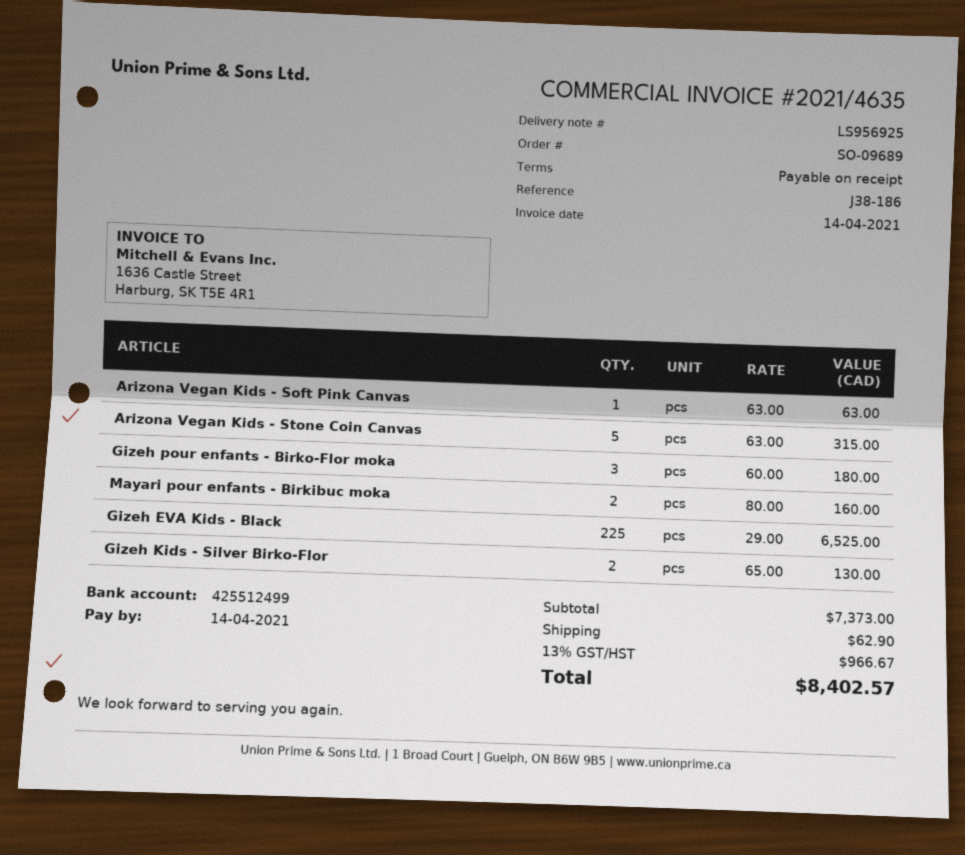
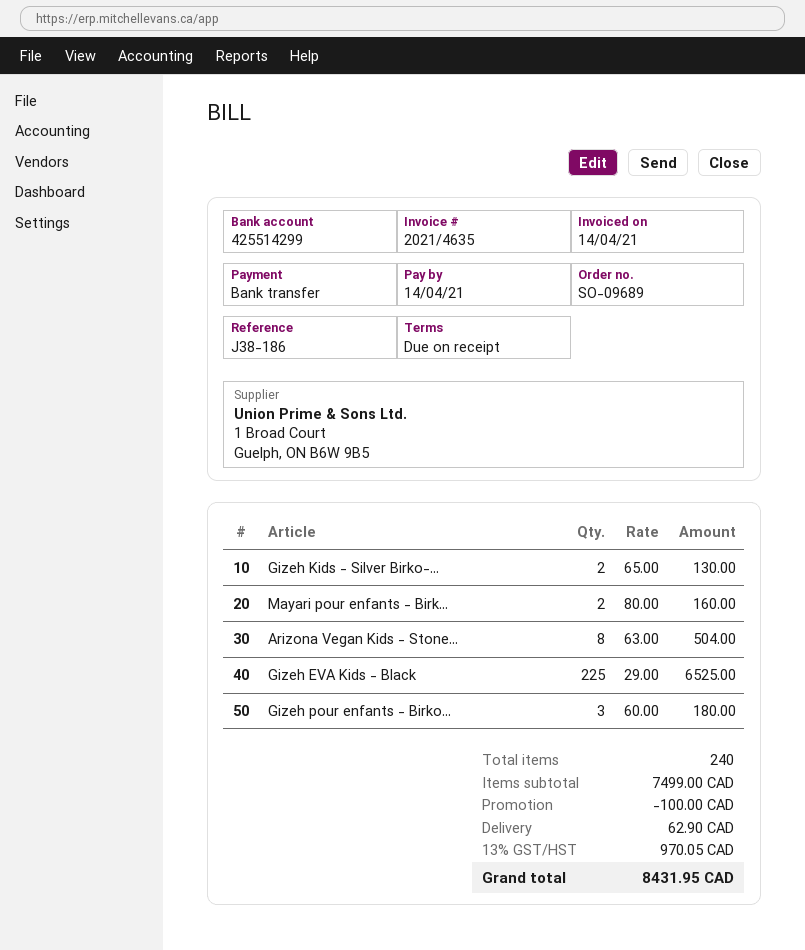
bank account: 425512499 -> 425514299
Arizona Vegan Kids - Soft Pink Canvas: 1 x 63.00 = 63.00 -> none
Arizona Vegan Kids - Stone Coin Canvas: 5 x 63.00 = 315.00 -> 8 x 63.00 = 504.00
subtotal: 7373.00 -> 7499.00
discount: none -> 100.00
tax: 13% = 966.67 -> 13% = 970.05
total: 8402.57 -> 8431.95

